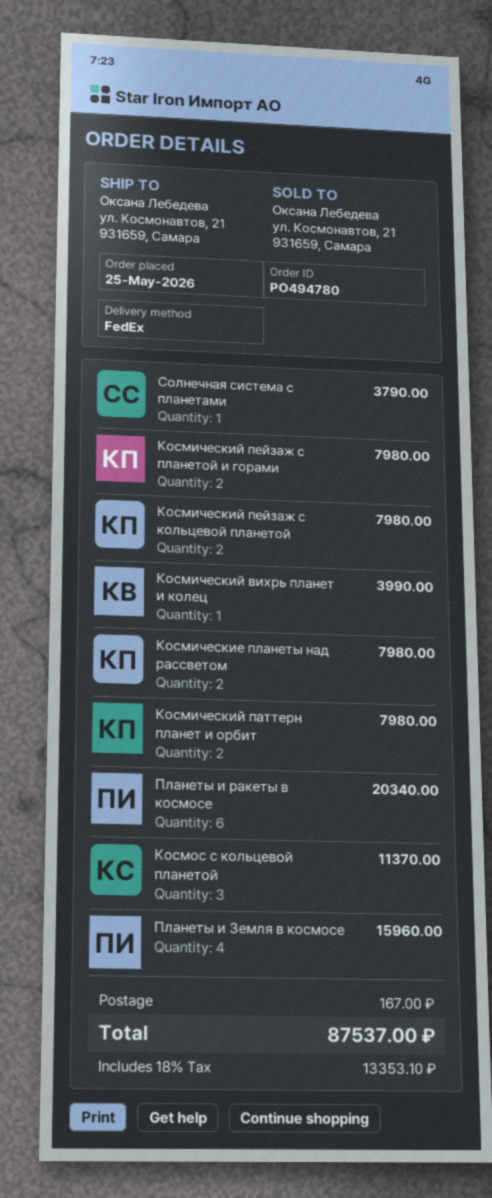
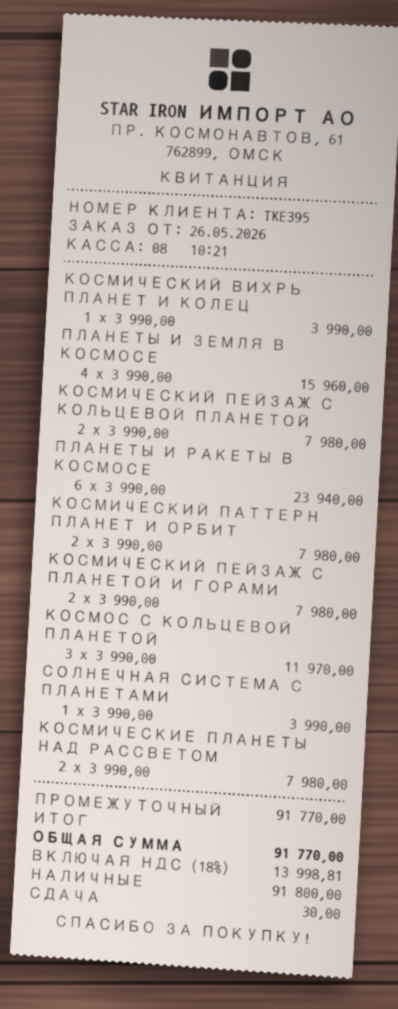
order date: 2026-05-25 -> 2026-05-26
Солнечная система с планетами: 1 for 3790.00 -> 1 for 3990.00
Планеты и ракеты в космосе: 6 for 20340.00 -> 6 for 23940.00
Космос с кольцевой планетой: 3 for 11370.00 -> 3 for 11970.00
shipping: 167.00 -> none
tax: 18% = 13353.10 -> 18% = 13998.81
total: 87537.00 -> 91770.00

